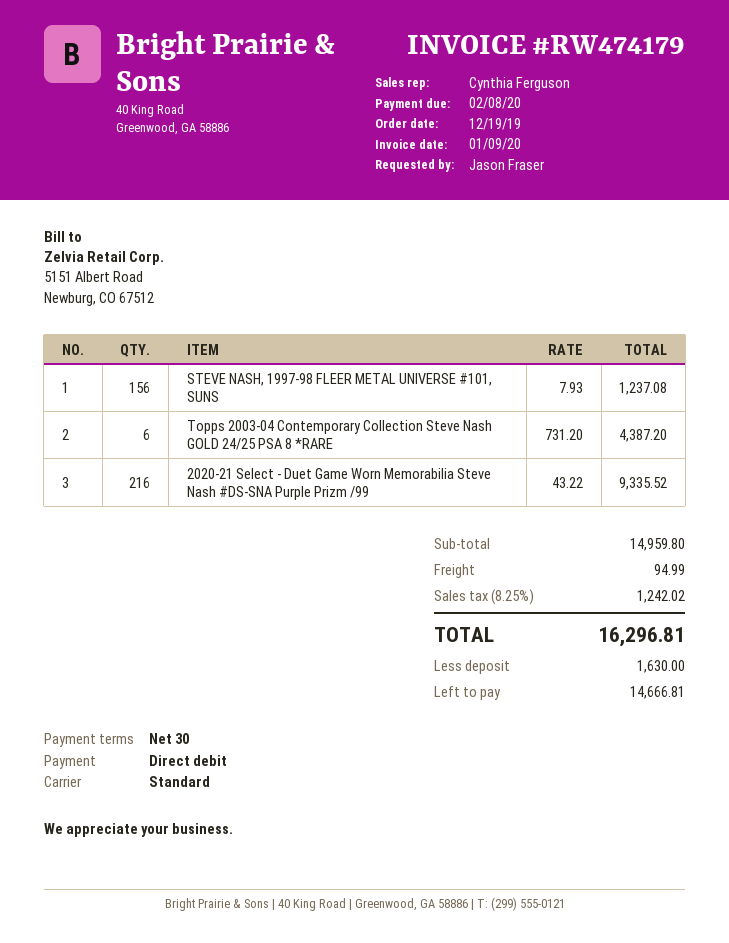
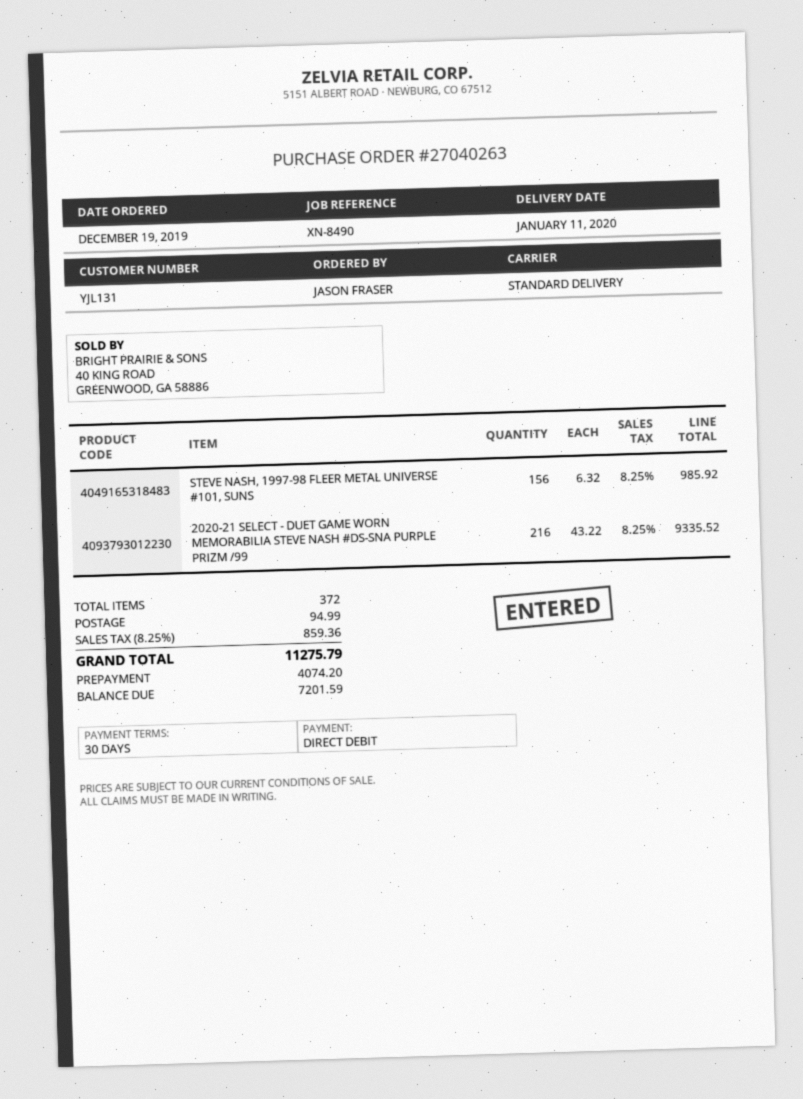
STEVE NASH, 1997-98 FLEER METAL UNIVERSE #101, SUNS: 156 x 7.93 = 1237.08 -> 156 x 6.32 = 985.92
Topps 2003-04 Contemporary Collection Steve Nash GOLD 24/25 PSA 8 *RARE: 6 x 731.20 = 4387.20 -> none
tax: 8.25% = 1242.02 -> 8.25% = 859.36
total: 16296.81 -> 11275.79
deposit: 1630.00 -> 4074.20
balance: 14666.81 -> 7201.59

